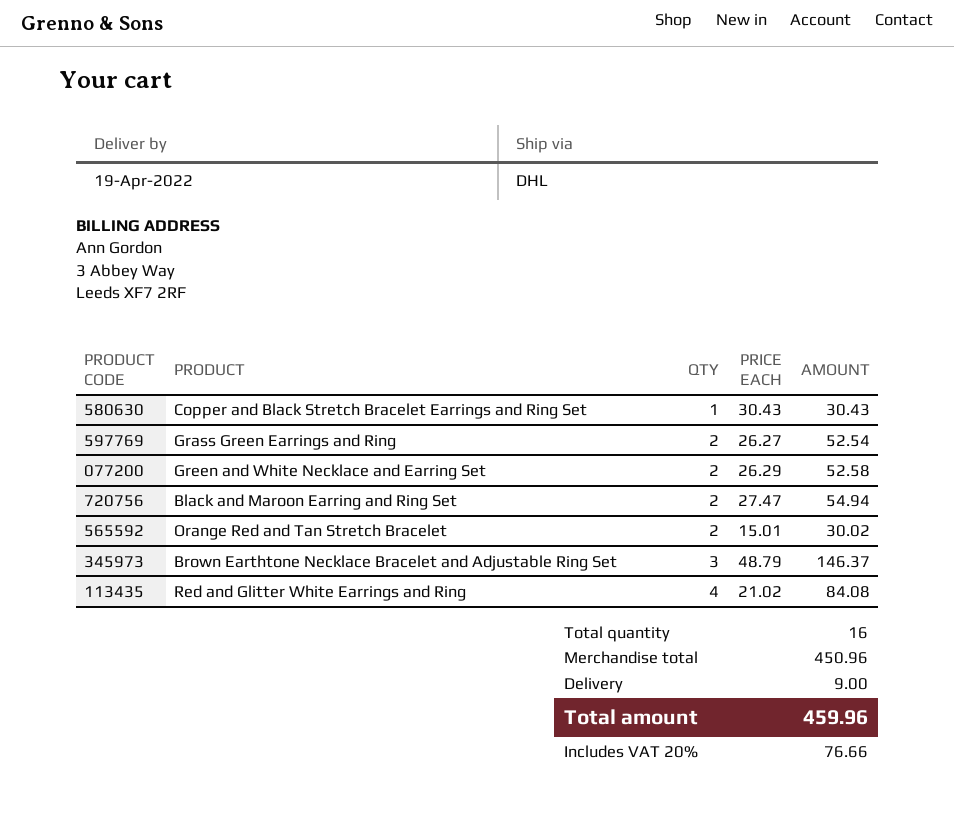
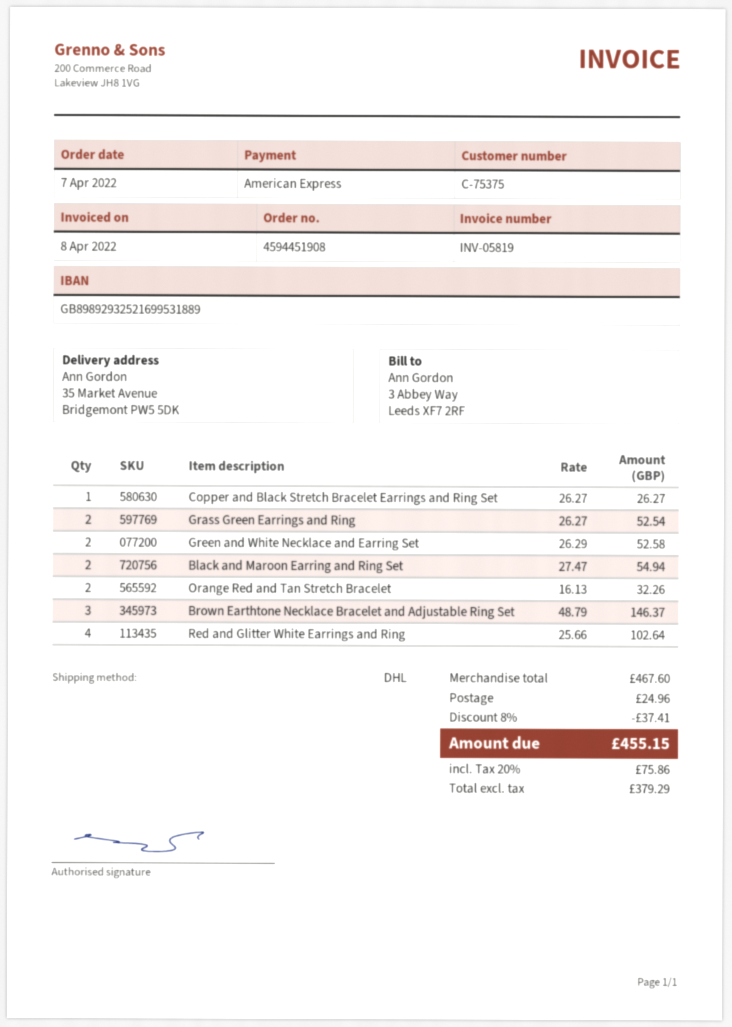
Copper and Black Stretch Bracelet Earrings and Ring Set: 1 x 30.43 = 30.43 -> 1 x 26.27 = 26.27
Orange Red and Tan Stretch Bracelet: 2 x 15.01 = 30.02 -> 2 x 16.13 = 32.26
Red and Glitter White Earrings and Ring: 4 x 21.02 = 84.08 -> 4 x 25.66 = 102.64
subtotal: 450.96 -> 467.60
discount: none -> 8% = 37.41
shipping: 9.00 -> 24.96
tax: 20% = 76.66 -> 20% = 75.86
total: 459.96 -> 455.15

